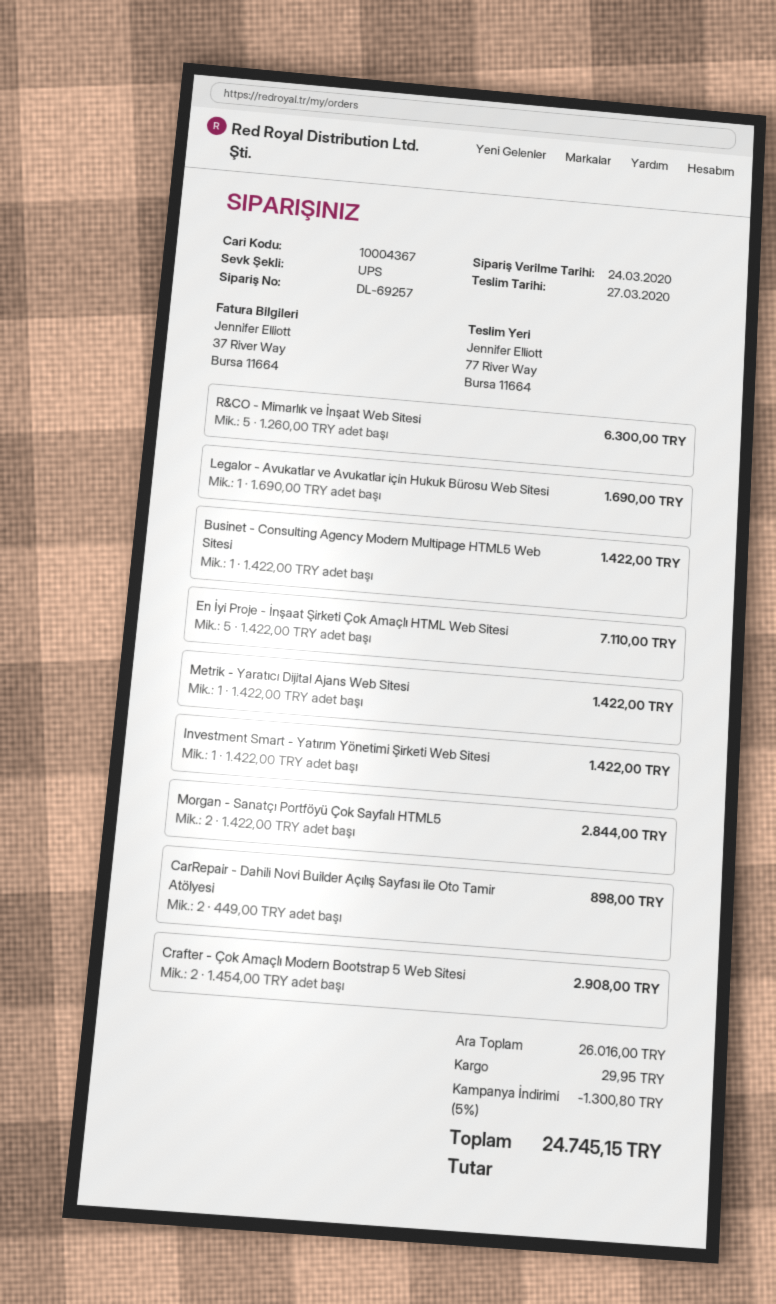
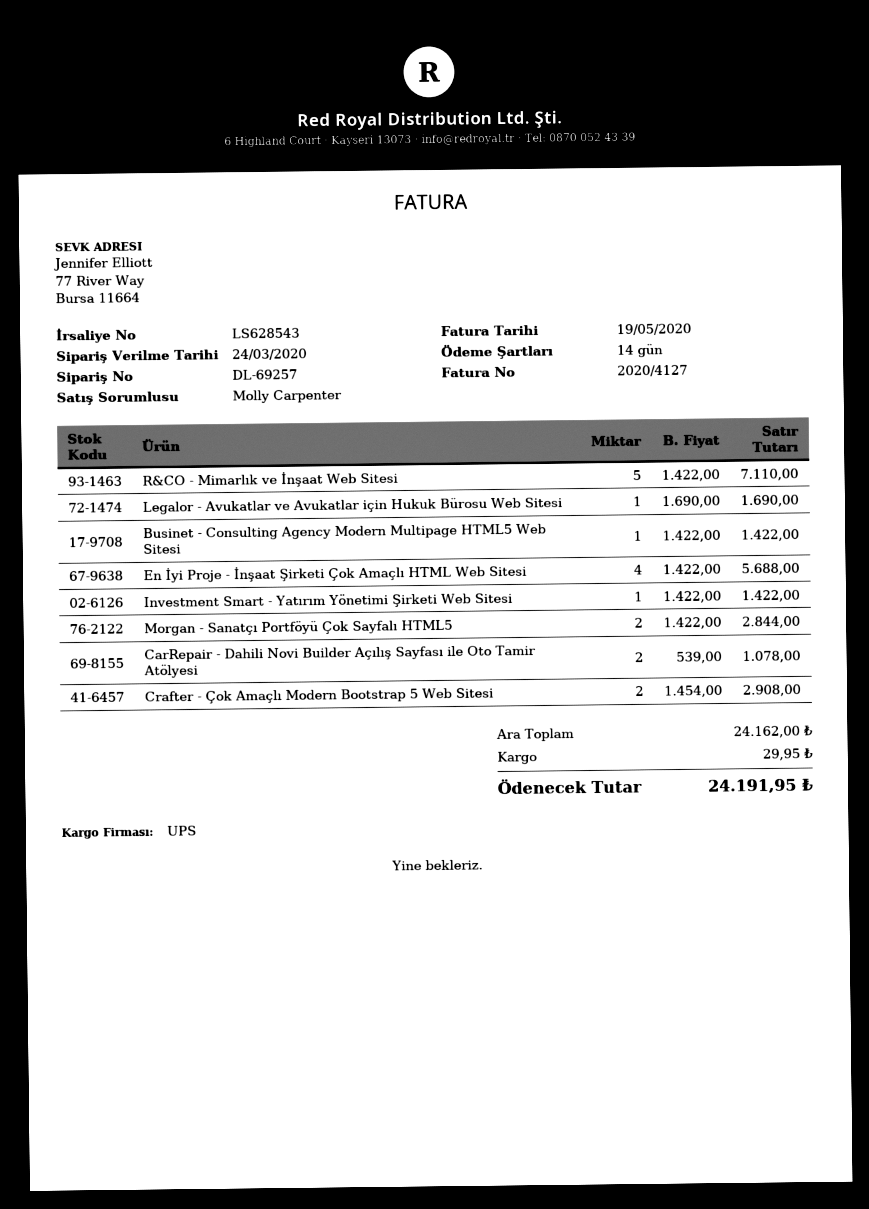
R&CO - Mimarlık ve İnşaat Web Sitesi: 5 x 1260.00 = 6300.00 -> 5 x 1422.00 = 7110.00
En İyi Proje - İnşaat Şirketi Çok Amaçlı HTML Web Sitesi: 5 x 1422.00 = 7110.00 -> 4 x 1422.00 = 5688.00
Metrik - Yaratıcı Dijital Ajans Web Sitesi: 1 x 1422.00 = 1422.00 -> none
CarRepair - Dahili Novi Builder Açılış Sayfası ile Oto Tamir Atölyesi: 2 x 449.00 = 898.00 -> 2 x 539.00 = 1078.00
subtotal: 26016.00 -> 24162.00
discount: 5% = 1300.80 -> none
total: 24745.15 -> 24191.95

